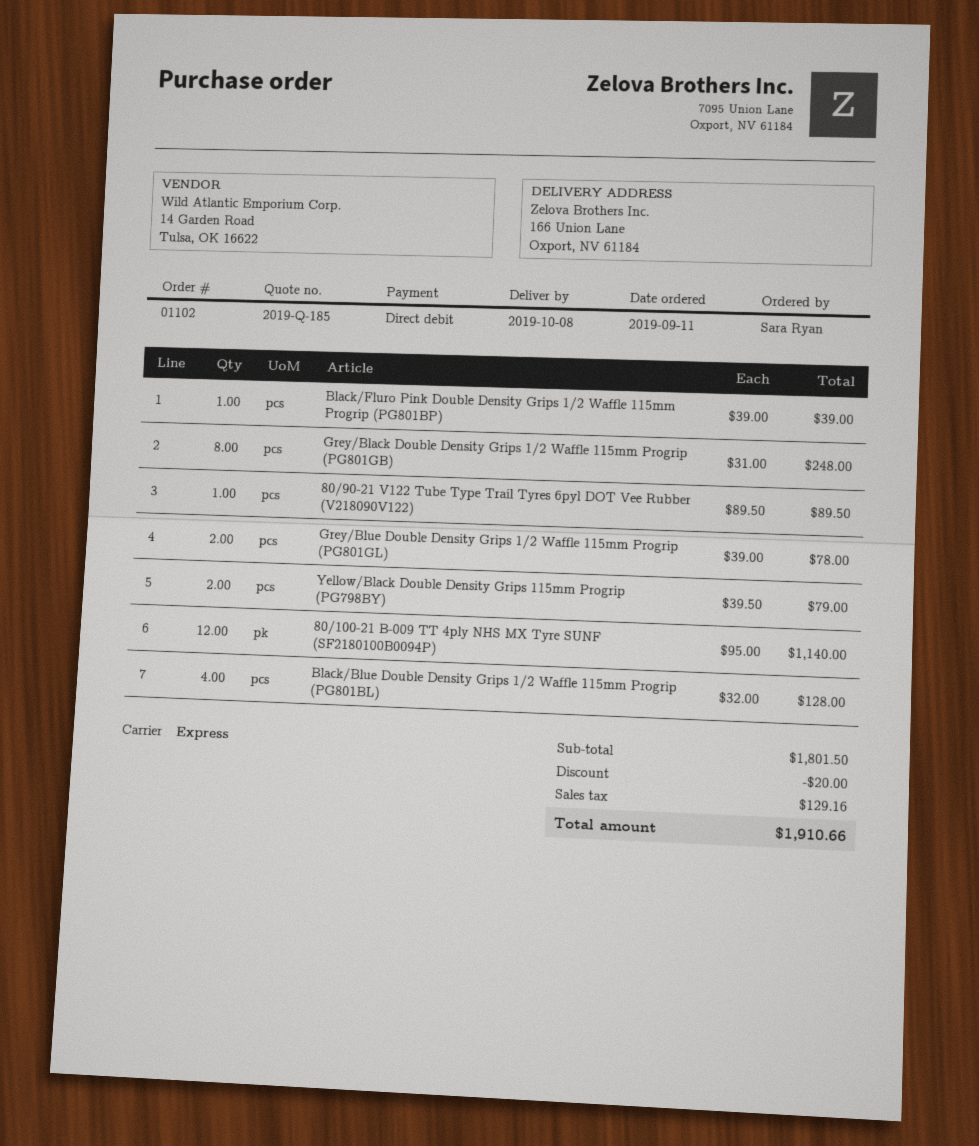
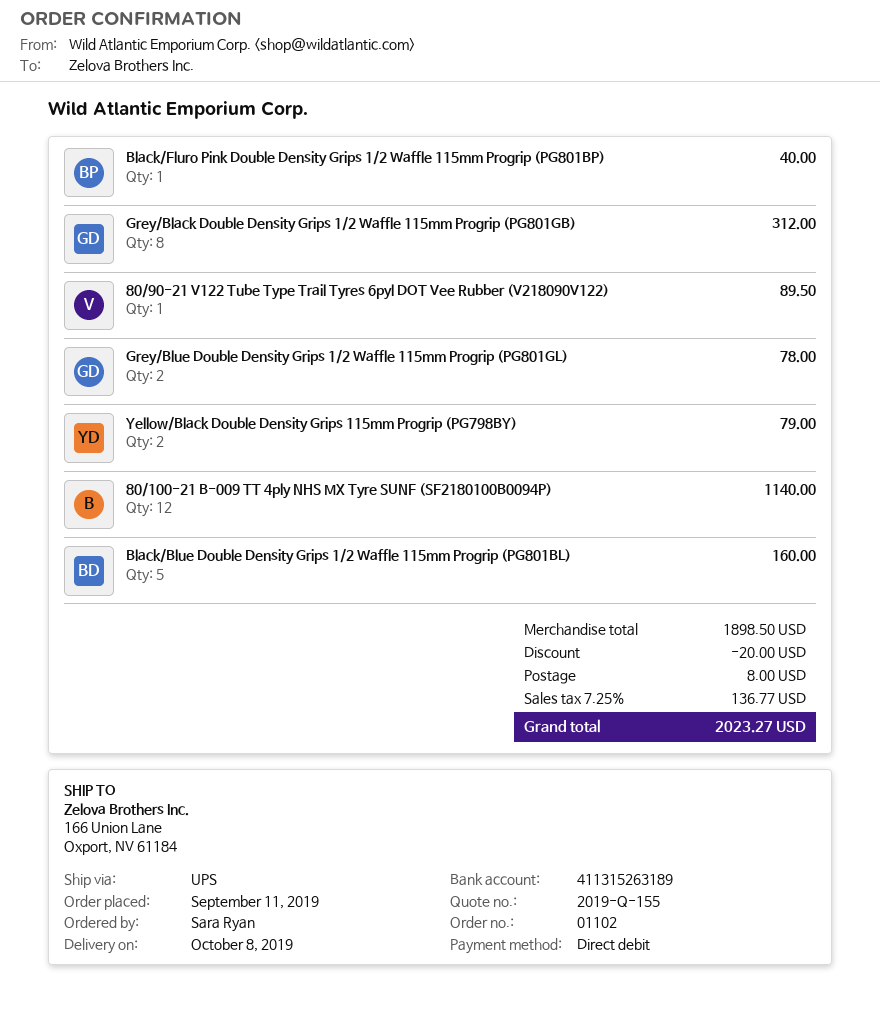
quote number: 2019-Q-185 -> 2019-Q-155
shipping method: express -> UPS
Black/Fluro Pink Double Density Grips 1/2 Waffle 115mm Progrip (PG801BP): 1 for 39.00 -> 1 for 40.00
Grey/Black Double Density Grips 1/2 Waffle 115mm Progrip (PG801GB): 8 for 248.00 -> 8 for 312.00
Black/Blue Double Density Grips 1/2 Waffle 115mm Progrip (PG801BL): 4 for 128.00 -> 5 for 160.00
subtotal: 1801.50 -> 1898.50
shipping: none -> 8.00
tax: 129.16 -> 136.77
total: 1910.66 -> 2023.27

